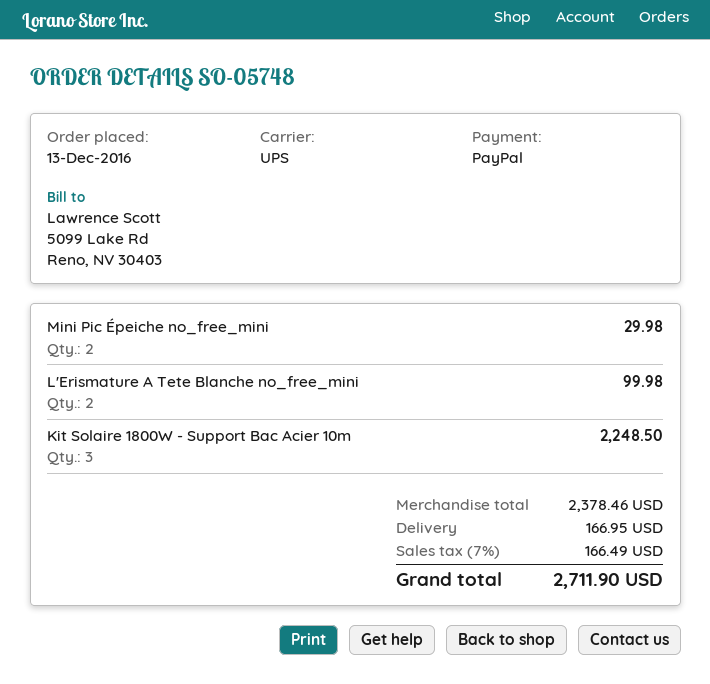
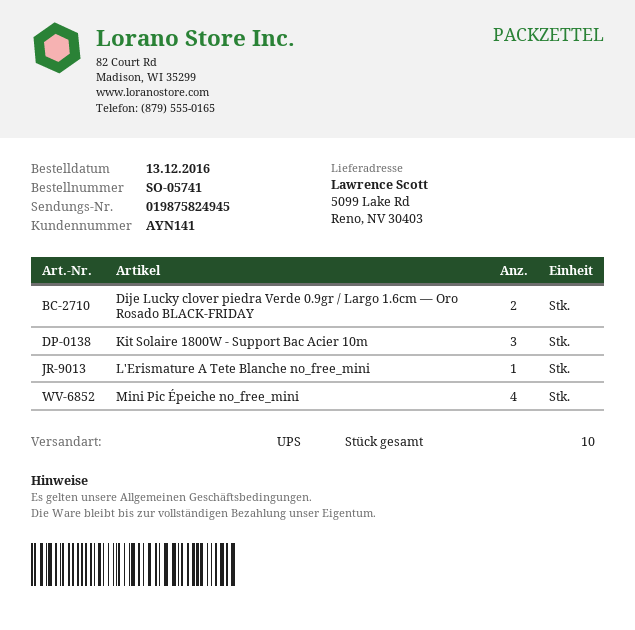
order number: SO-05748 -> SO-05741
Mini Pic Épeiche no_free_mini: 2 -> 4
L'Erismature A Tete Blanche no_free_mini: 2 -> 1
Dije Lucky clover piedra Verde 0.9gr / Largo 1.6cm — Oro Rosado BLACK-FRIDAY: none -> 2

